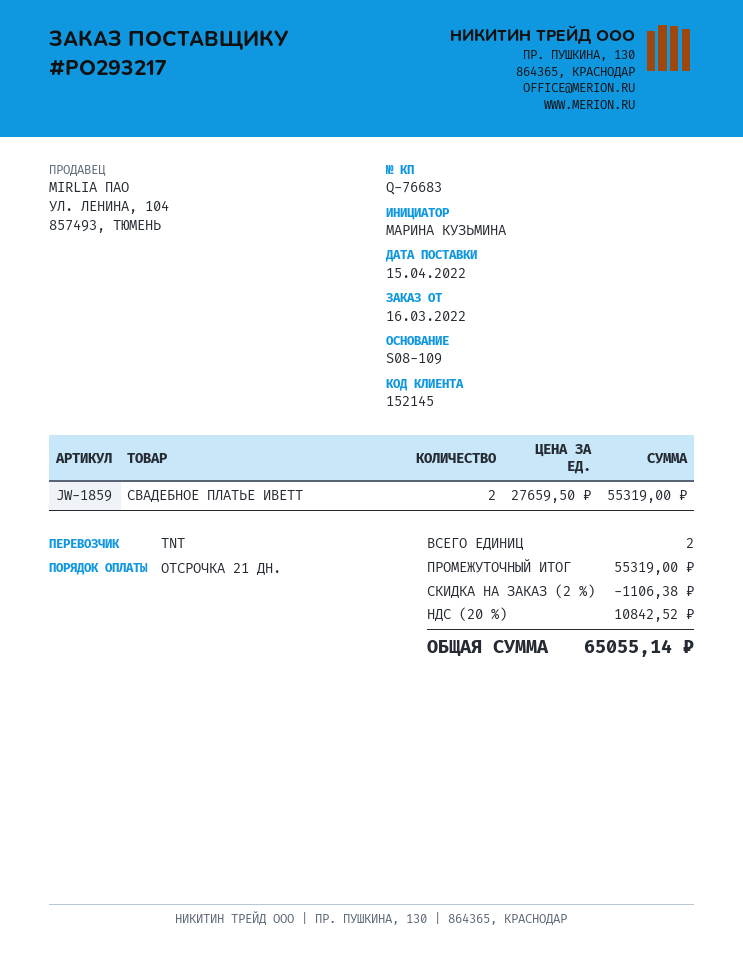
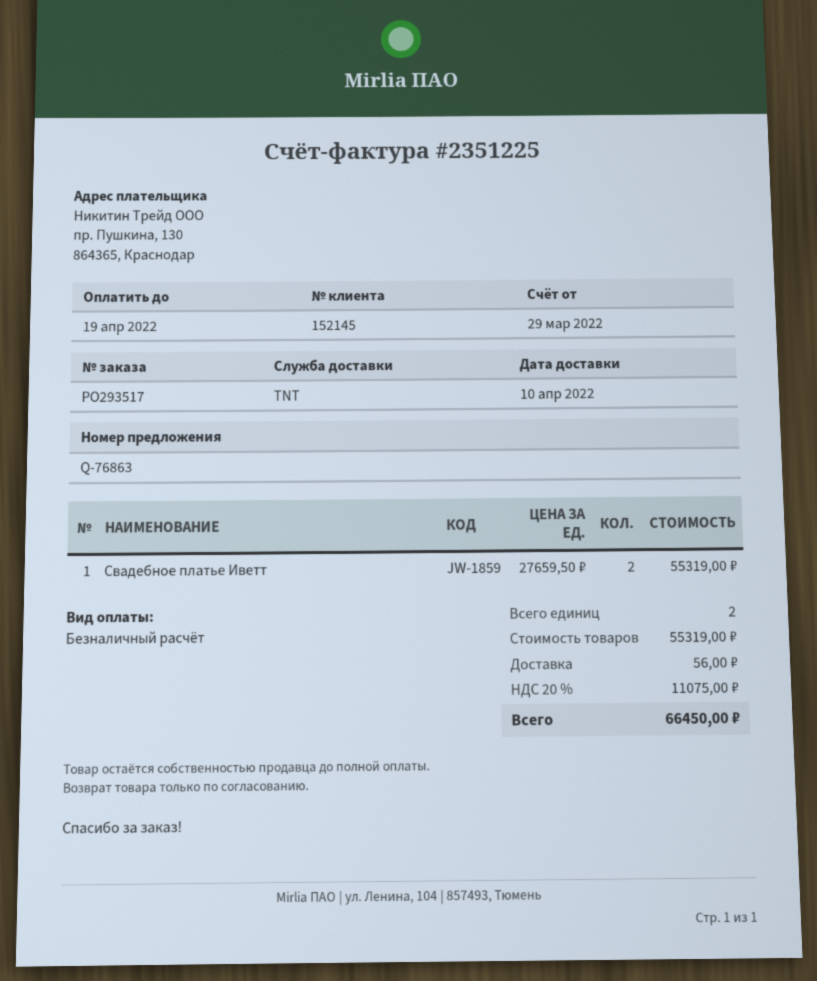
quote number: Q-76683 -> Q-76863
order number: PO293217 -> PO293517
delivery date: 2022-04-15 -> 2022-04-10
discount: 2% = 1106.38 -> none
shipping: none -> 56.00
tax: 20% = 10842.52 -> 20% = 11075.00
total: 65055.14 -> 66450.00

